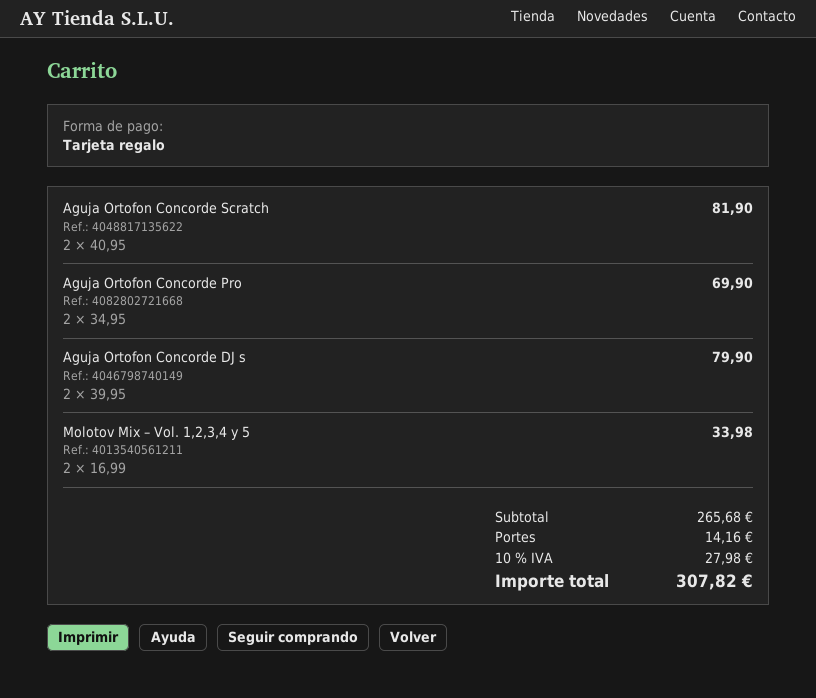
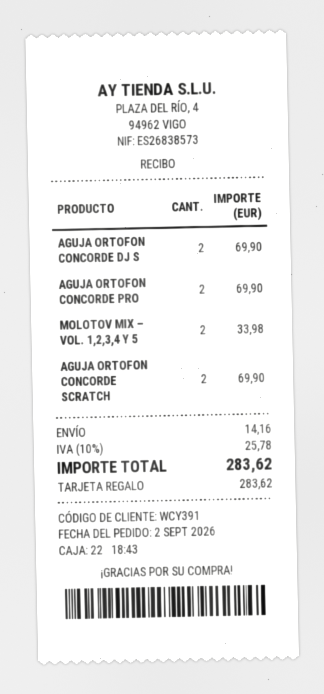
Aguja Ortofon Concorde Scratch: 2 for 81.90 -> 2 for 69.90
Aguja Ortofon Concorde DJ s: 2 for 79.90 -> 2 for 69.90
tax: 10% = 27.98 -> 10% = 25.78
total: 307.82 -> 283.62

